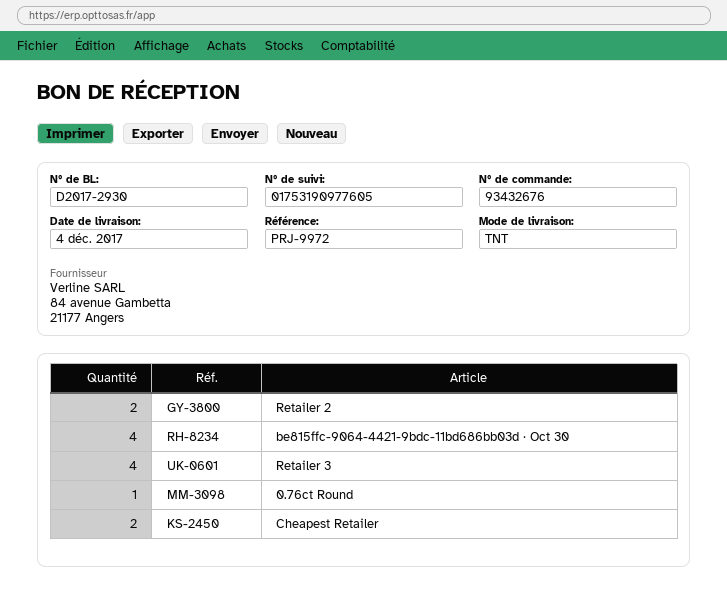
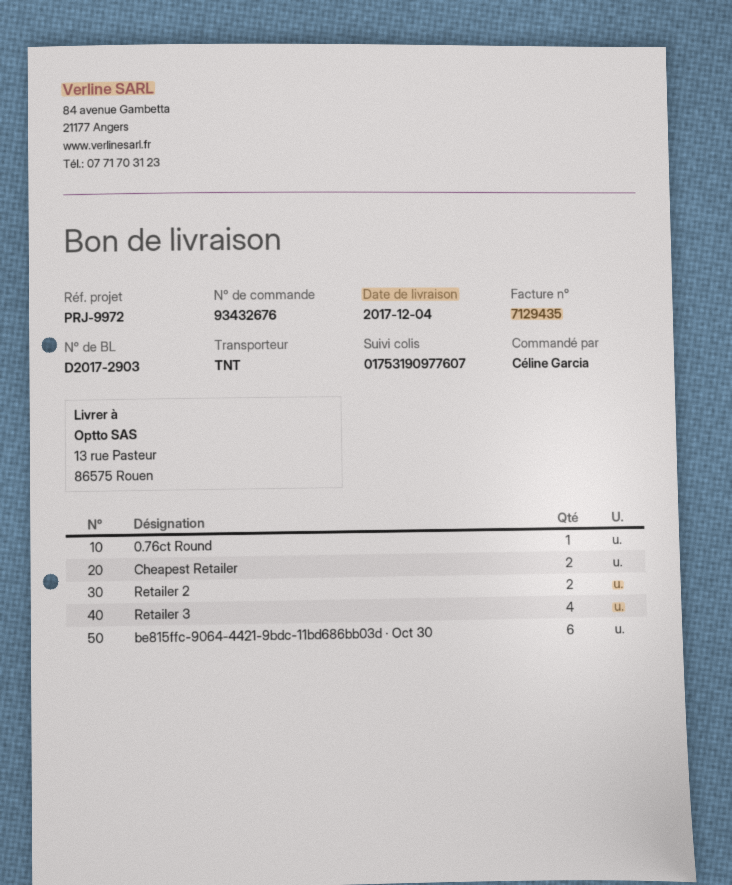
delivery note number: D2017-2930 -> D2017-2903
tracking number: 01753190977605 -> 01753190977607
be815ffc-9064-4421-9bdc-11bd686bb03d · Oct 30: 4 -> 6

